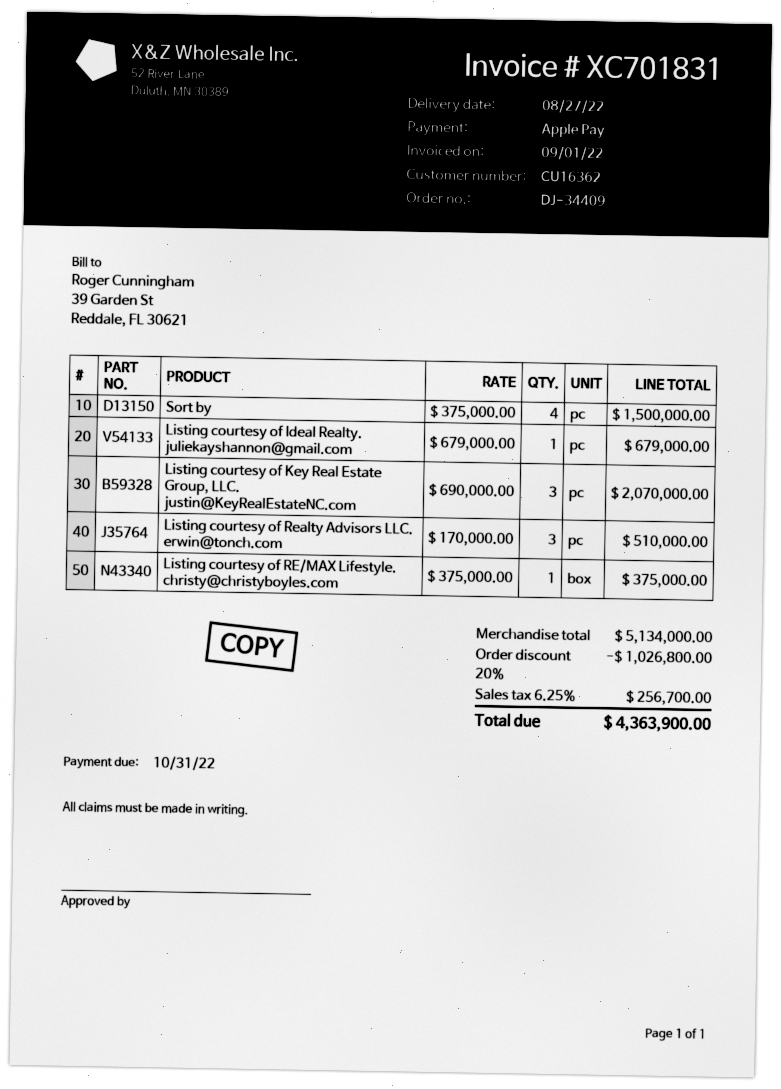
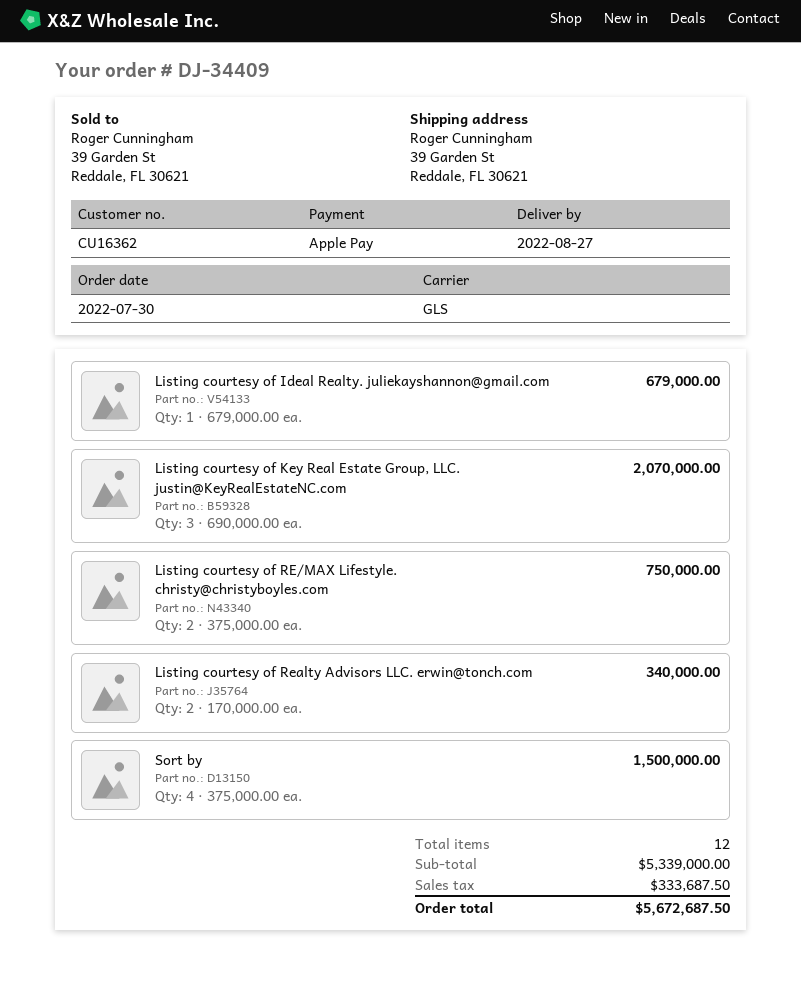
Listing courtesy of Realty Advisors LLC. erwin@tonch.com: 3 x 170000.00 = 510000.00 -> 2 x 170000.00 = 340000.00
Listing courtesy of RE/MAX Lifestyle. christy@christyboyles.com: 1 x 375000.00 = 375000.00 -> 2 x 375000.00 = 750000.00
subtotal: 5134000.00 -> 5339000.00
discount: 20% = 1026800.00 -> none
tax: 256700.00 -> 333687.50
total: 4363900.00 -> 5672687.50

